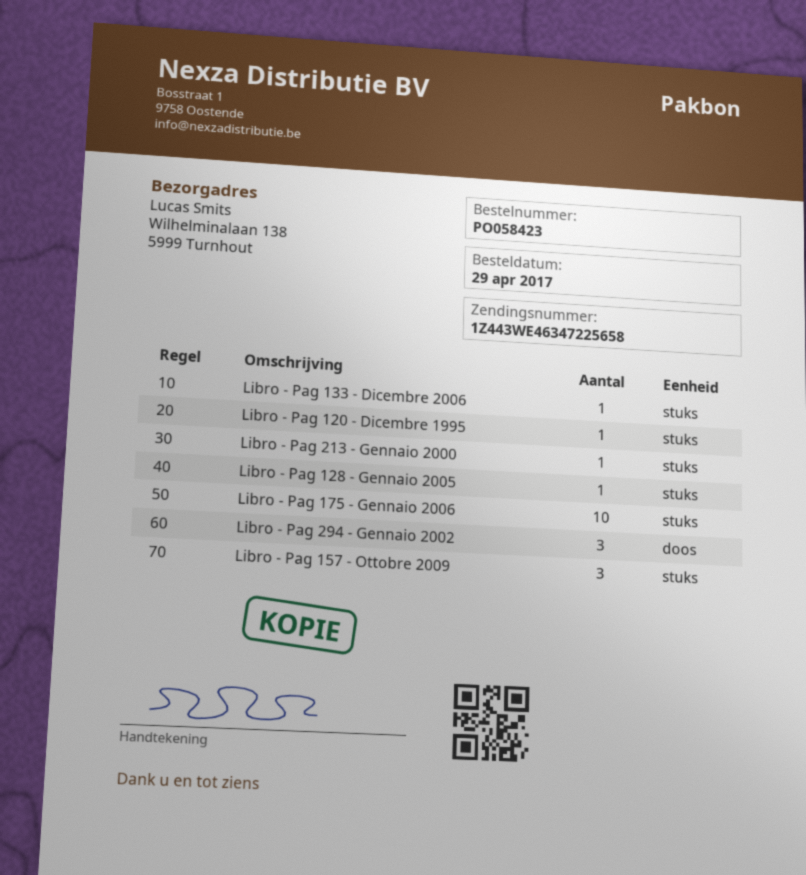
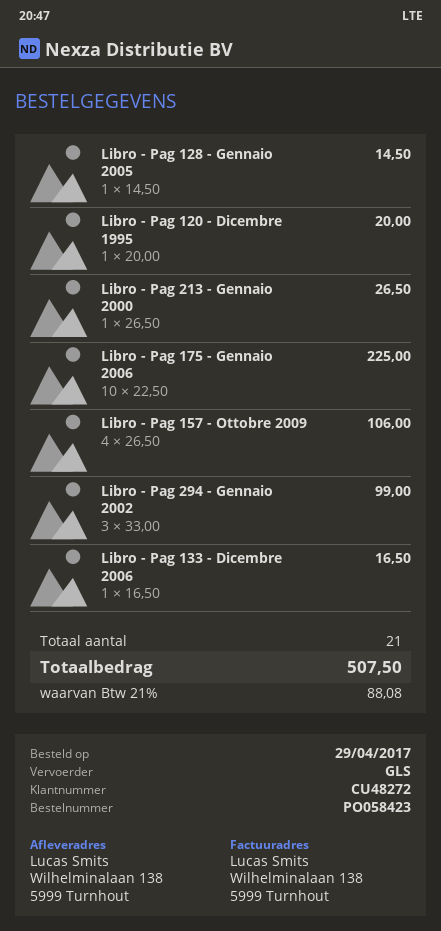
Libro - Pag 157 - Ottobre 2009: 3 -> 4

